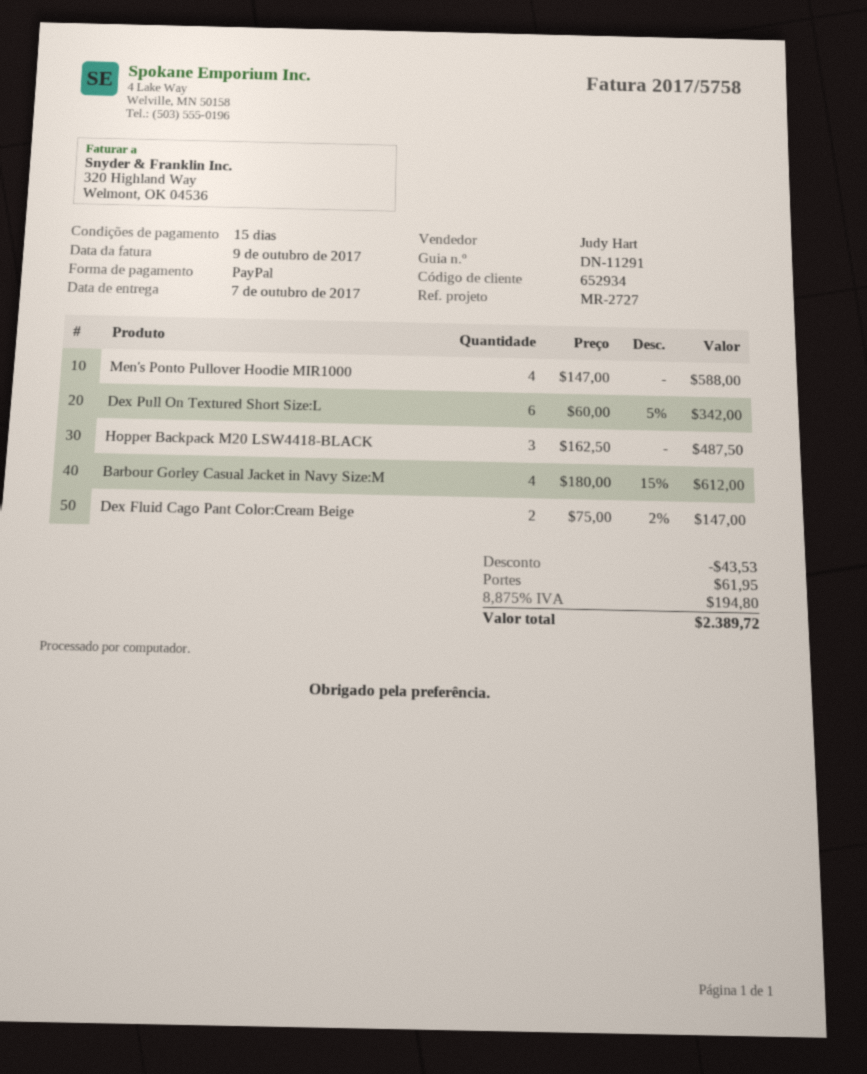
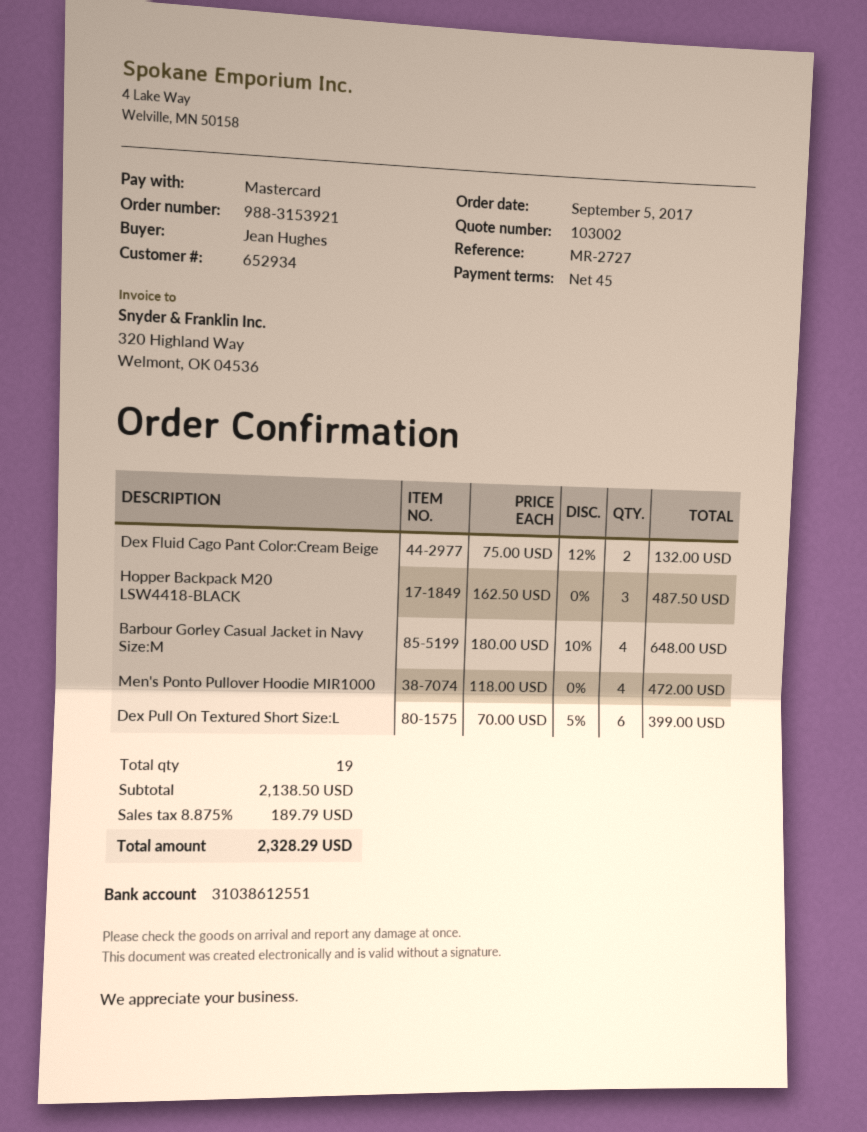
payment terms: 15 days -> 45 days
payment method: PayPal -> Mastercard
Men's Ponto Pullover Hoodie MIR1000: 4 x 147.00 = 588.00 -> 4 x 118.00 = 472.00
Dex Pull On Textured Short Size:L: 6 x 60.00 - 5% = 342.00 -> 6 x 70.00 - 5% = 399.00
Barbour Gorley Casual Jacket in Navy Size:M: 4 x 180.00 - 15% = 612.00 -> 4 x 180.00 - 10% = 648.00
Dex Fluid Cago Pant Color:Cream Beige: 2 x 75.00 - 2% = 147.00 -> 2 x 75.00 - 12% = 132.00
discount: 43.53 -> none
shipping: 61.95 -> none
tax: 8.875% = 194.80 -> 8.875% = 189.79
total: 2389.72 -> 2328.29

